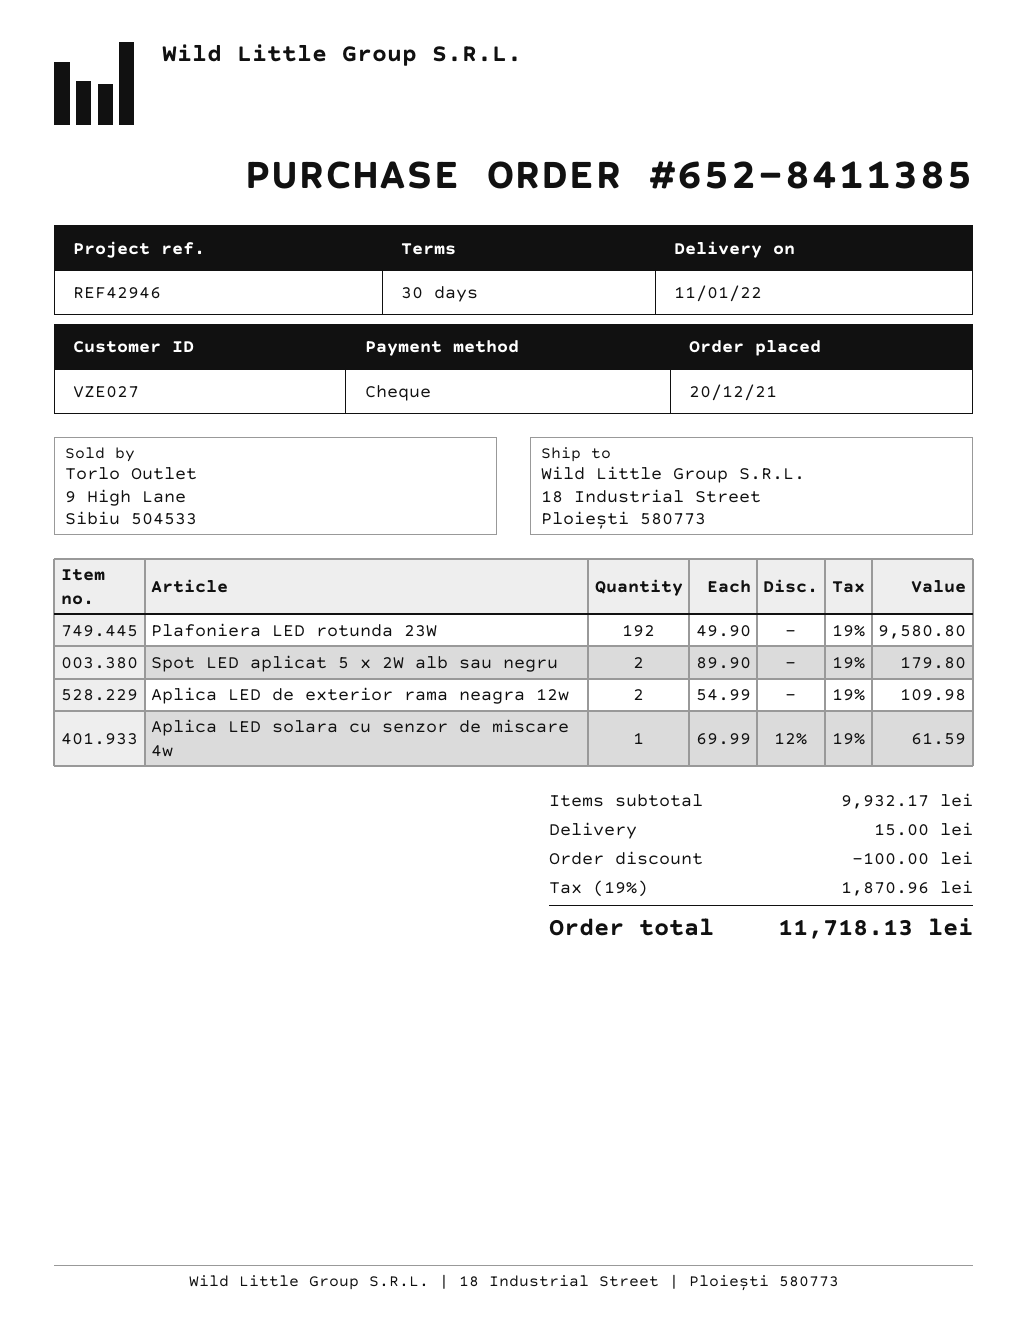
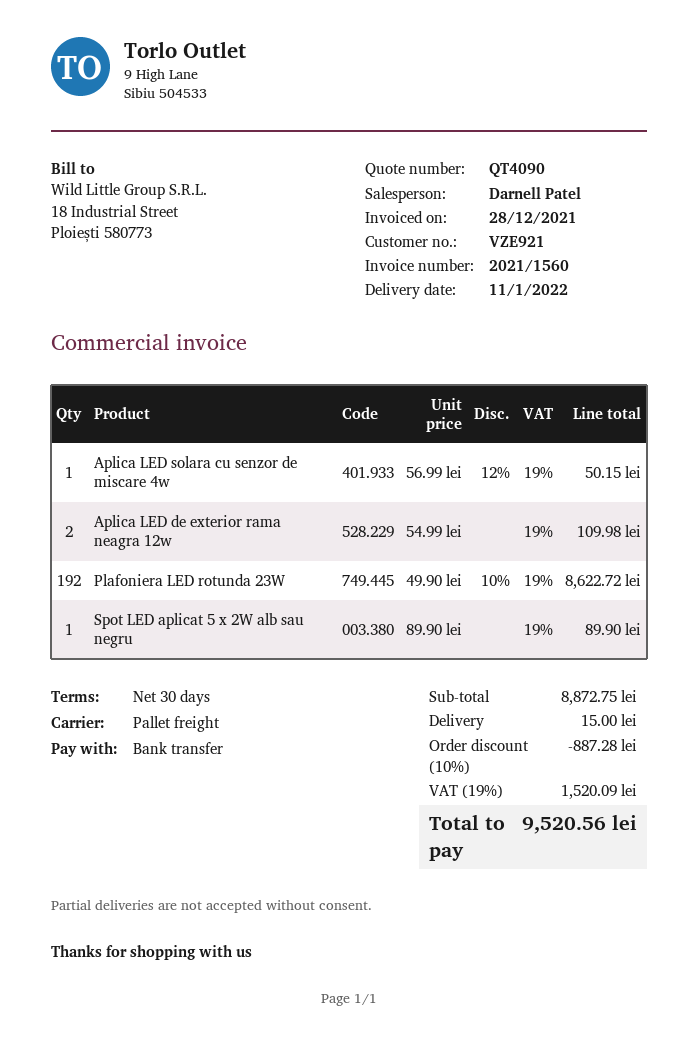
customer number: VZE027 -> VZE921
payment method: cheque -> bank transfer
Plafoniera LED rotunda 23W: 192 x 49.90 = 9580.80 -> 192 x 49.90 - 10% = 8622.72
Spot LED aplicat 5 x 2W alb sau negru: 2 x 89.90 = 179.80 -> 1 x 89.90 = 89.90
Aplica LED solara cu senzor de miscare 4w: 1 x 69.99 - 12% = 61.59 -> 1 x 56.99 - 12% = 50.15
subtotal: 9932.17 -> 8872.75
discount: 100.00 -> 887.28
tax: 19% = 1870.96 -> 19% = 1520.09
total: 11718.13 -> 9520.56

